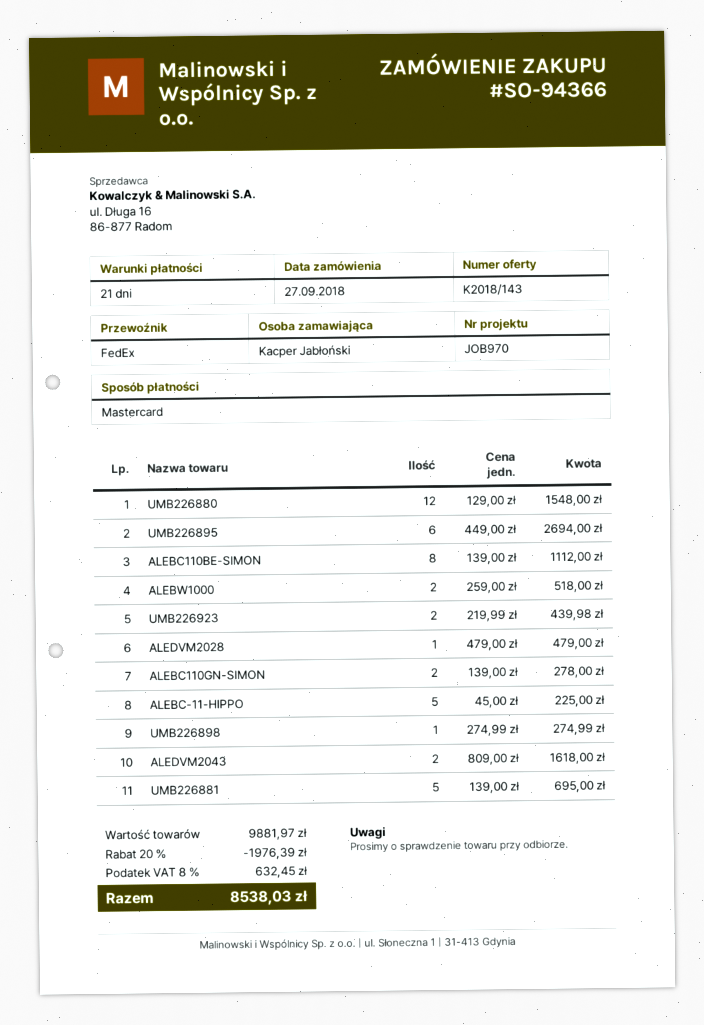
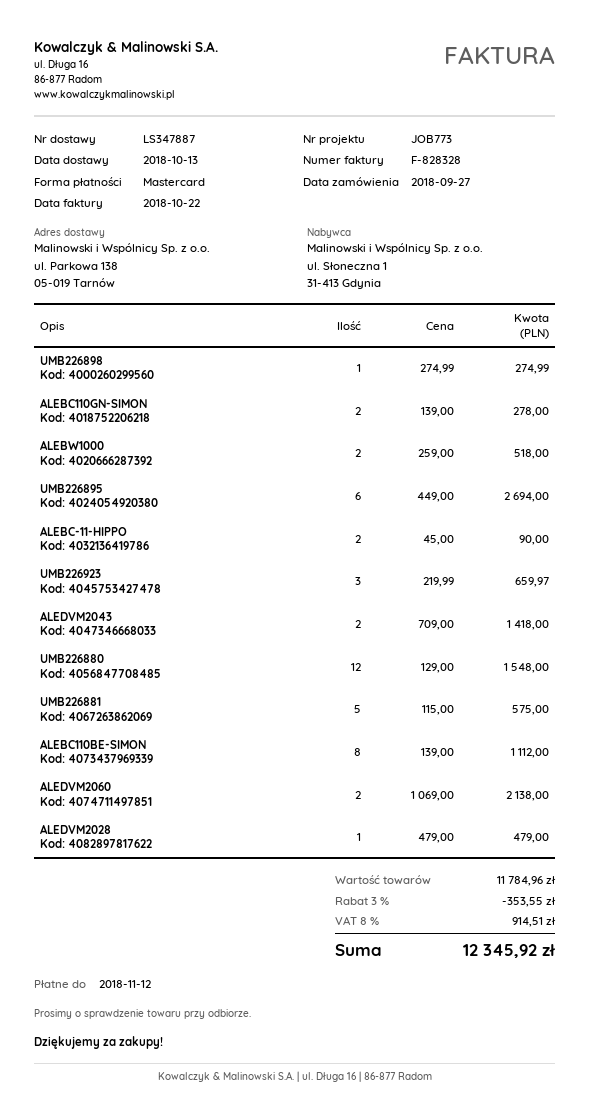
reference: JOB970 -> JOB773
UMB226923: 2 x 219.99 = 439.98 -> 3 x 219.99 = 659.97
ALEBC-11-HIPPO: 5 x 45.00 = 225.00 -> 2 x 45.00 = 90.00
ALEDVM2043: 2 x 809.00 = 1618.00 -> 2 x 709.00 = 1418.00
UMB226881: 5 x 139.00 = 695.00 -> 5 x 115.00 = 575.00
ALEDVM2060: none -> 2 x 1069.00 = 2138.00
subtotal: 9881.97 -> 11784.96
discount: 20% = 1976.39 -> 3% = 353.55
tax: 8% = 632.45 -> 8% = 914.51
total: 8538.03 -> 12345.92

